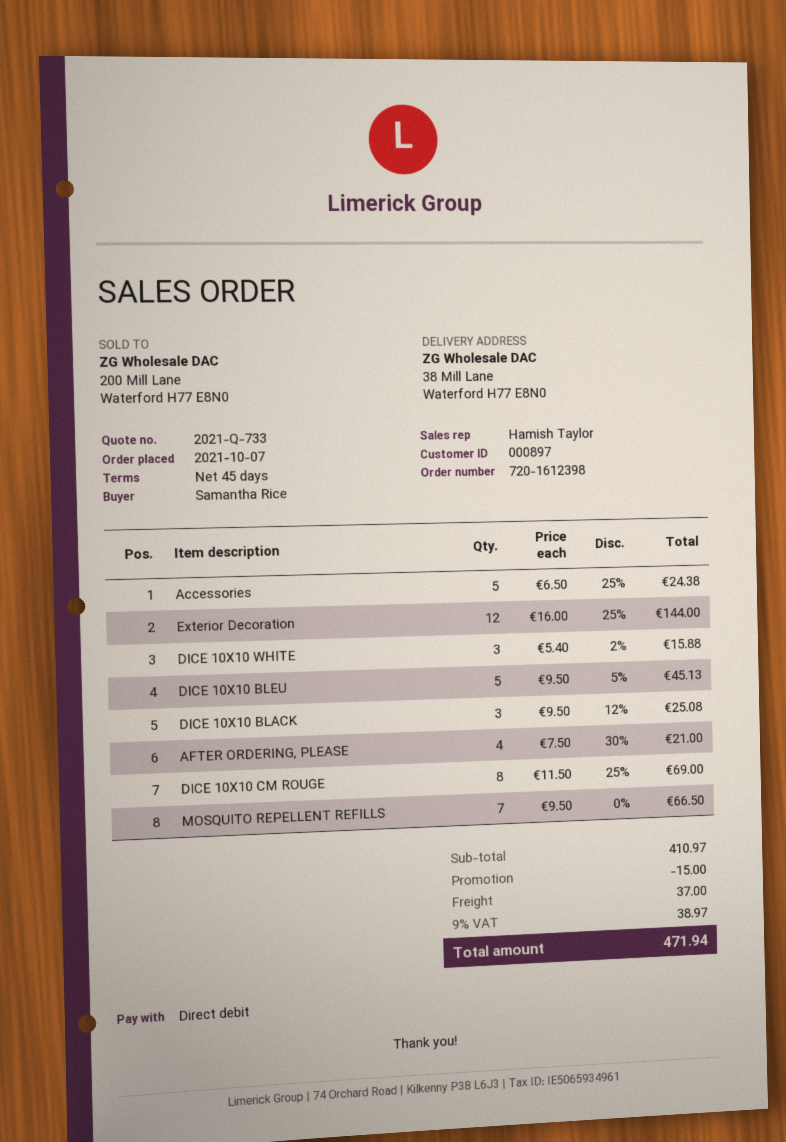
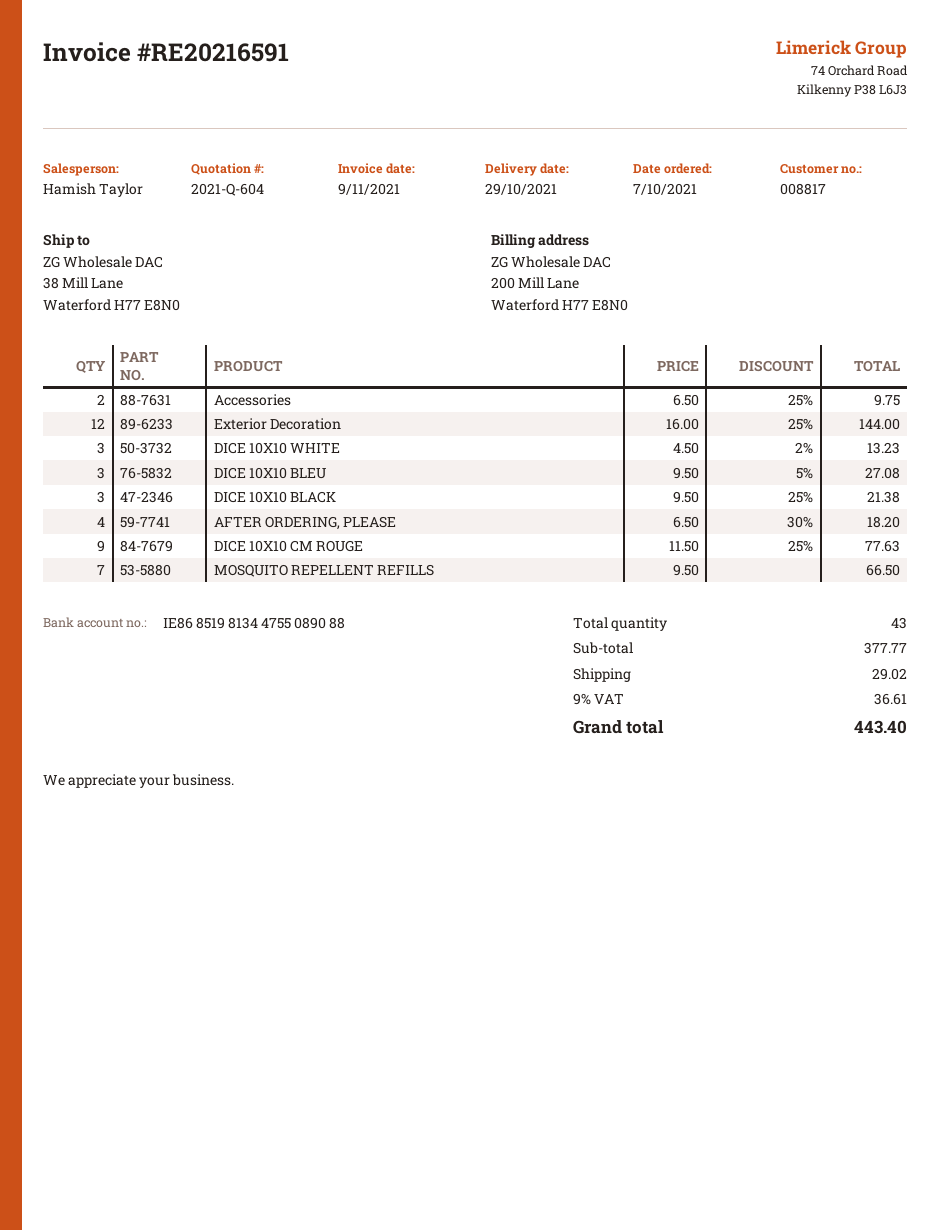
quote number: 2021-Q-733 -> 2021-Q-604
customer number: 000897 -> 008817
Accessories: 5 x 6.50 - 25% = 24.38 -> 2 x 6.50 - 25% = 9.75
DICE 10X10 WHITE: 3 x 5.40 - 2% = 15.88 -> 3 x 4.50 - 2% = 13.23
DICE 10X10 BLEU: 5 x 9.50 - 5% = 45.13 -> 3 x 9.50 - 5% = 27.08
DICE 10X10 BLACK: 3 x 9.50 - 12% = 25.08 -> 3 x 9.50 - 25% = 21.38
AFTER ORDERING, PLEASE: 4 x 7.50 - 30% = 21.00 -> 4 x 6.50 - 30% = 18.20
DICE 10X10 CM ROUGE: 8 x 11.50 - 25% = 69.00 -> 9 x 11.50 - 25% = 77.63
subtotal: 410.97 -> 377.77
discount: 15.00 -> none
shipping: 37.00 -> 29.02
tax: 9% = 38.97 -> 9% = 36.61
total: 471.94 -> 443.40

